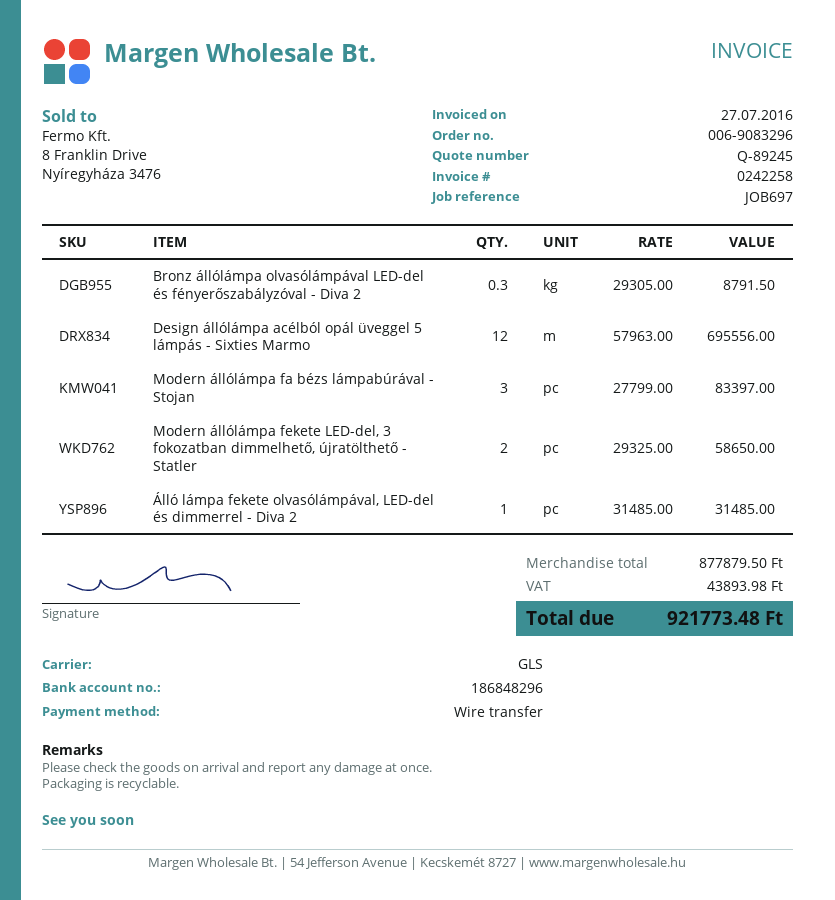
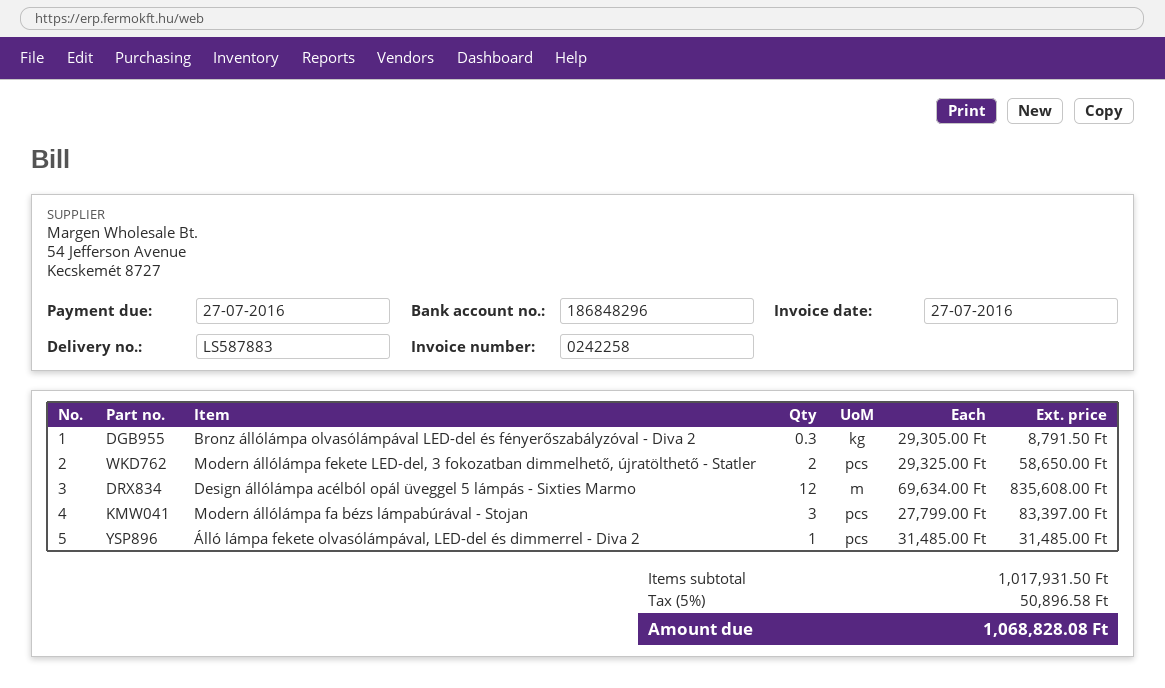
Design állólámpa acélból opál üveggel 5 lámpás - Sixties Marmo: 12 x 57963.00 = 695556.00 -> 12 x 69634.00 = 835608.00
subtotal: 877879.50 -> 1017931.50
tax: 43893.98 -> 50896.58
total: 921773.48 -> 1068828.08

